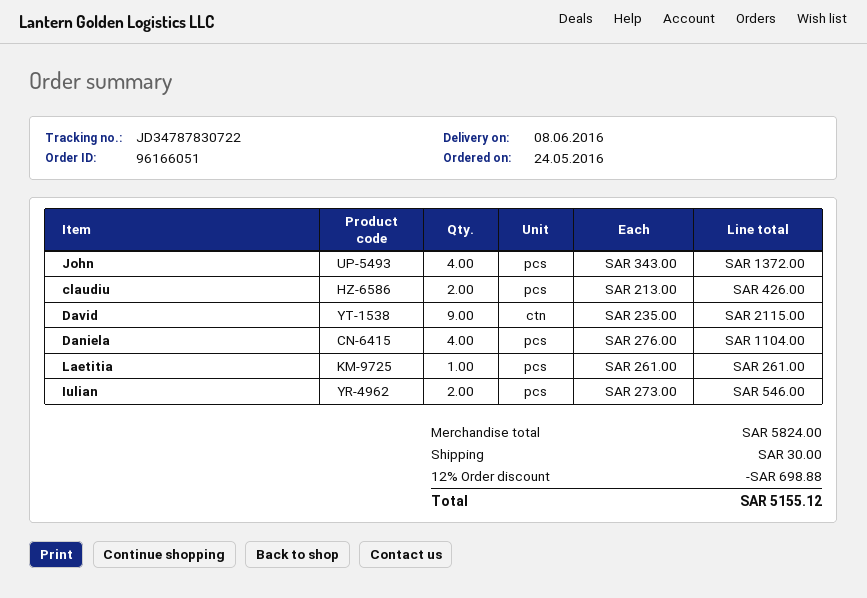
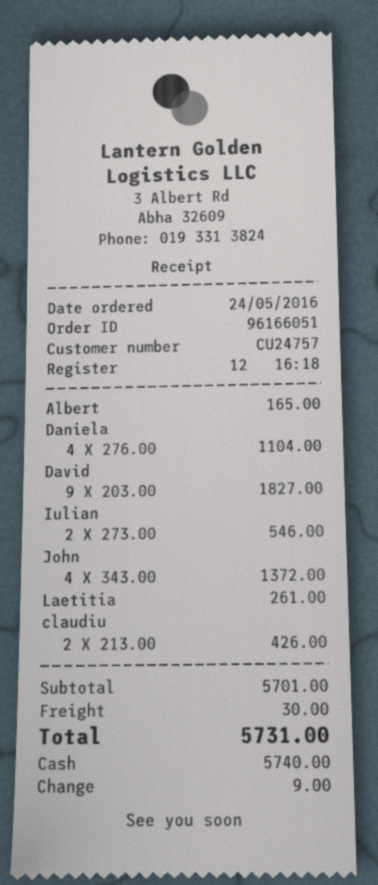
David: 9 x 235.00 = 2115.00 -> 9 x 203.00 = 1827.00
Albert: none -> 1 x 165.00 = 165.00
subtotal: 5824.00 -> 5701.00
discount: 12% = 698.88 -> none
total: 5155.12 -> 5731.00

